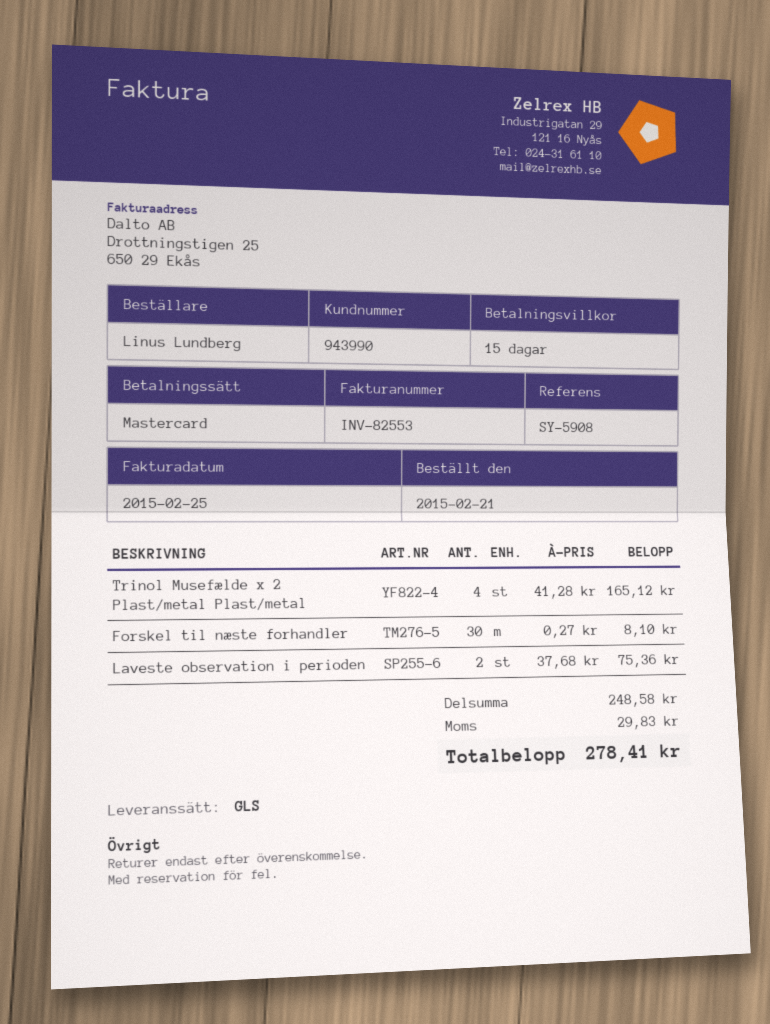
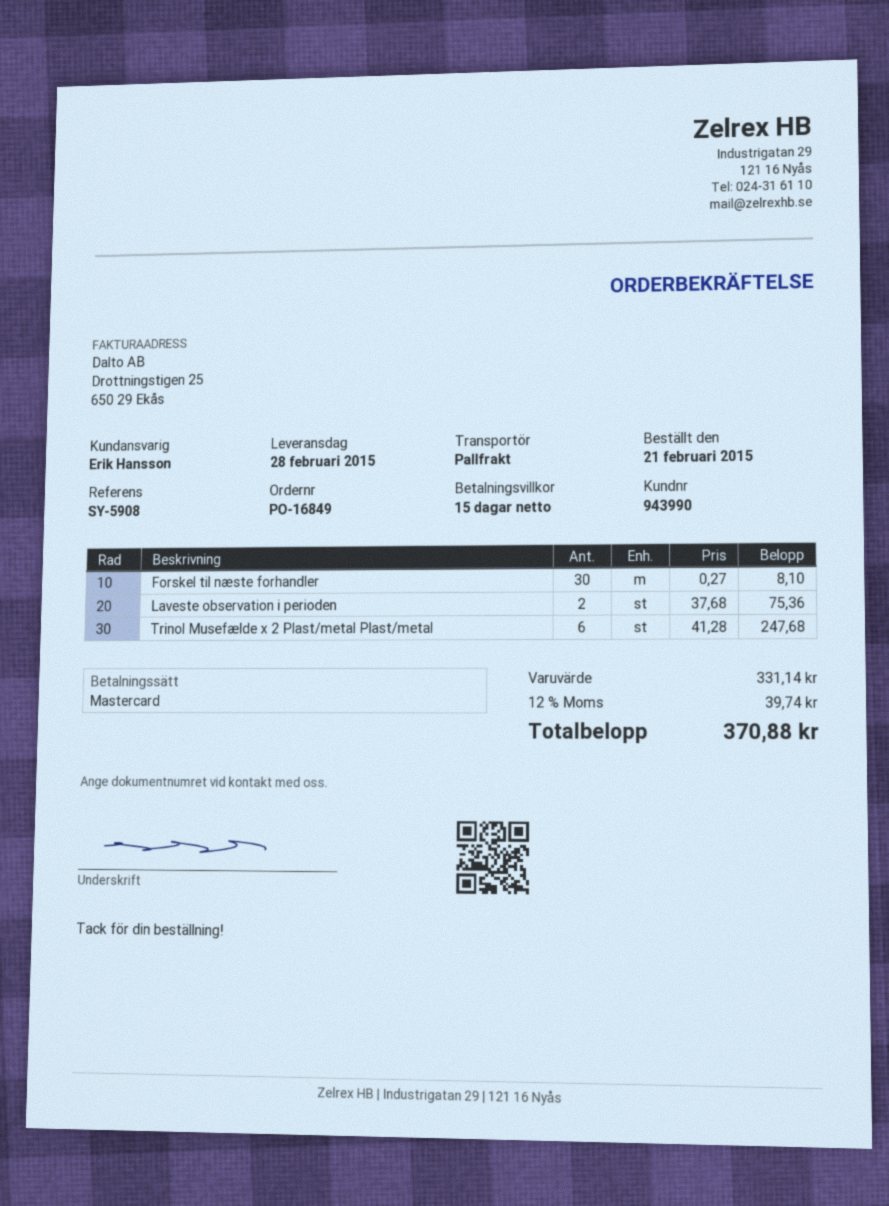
shipping method: GLS -> pallet freight
Trinol Musefælde x 2 Plast/metal Plast/metal: 4 x 41.28 = 165.12 -> 6 x 41.28 = 247.68
subtotal: 248.58 -> 331.14
tax: 29.83 -> 39.74
total: 278.41 -> 370.88

